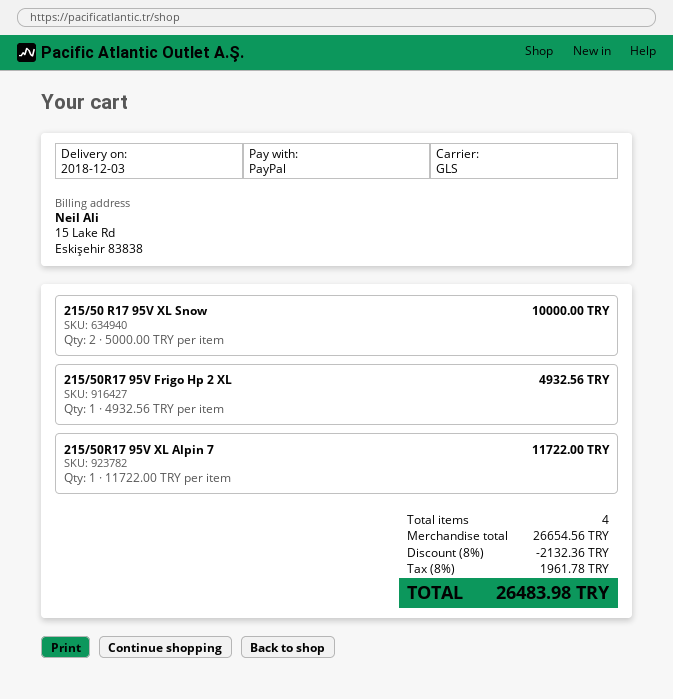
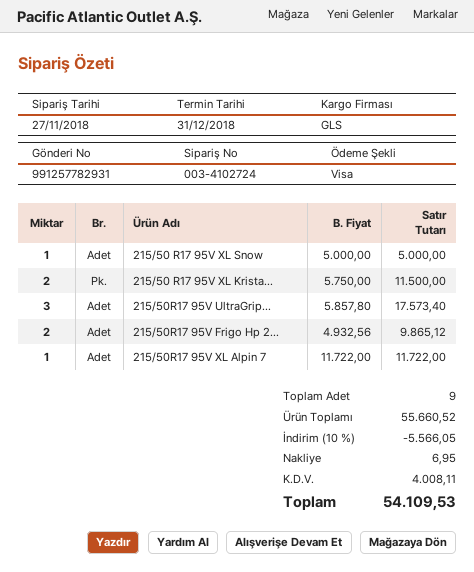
delivery date: 2018-12-03 -> 2018-12-31
payment method: PayPal -> Visa
215/50 R17 95V XL Snow: 2 x 5000.00 = 10000.00 -> 1 x 5000.00 = 5000.00
215/50R17 95V Frigo Hp 2 XL: 1 x 4932.56 = 4932.56 -> 2 x 4932.56 = 9865.12
215/50 R17 95V XL Krista...: none -> 2 x 5750.00 = 11500.00
215/50R17 95V UltraGrip...: none -> 3 x 5857.80 = 17573.40
total quantity: 4 -> 9
subtotal: 26654.56 -> 55660.52
discount: 8% = 2132.36 -> 10% = 5566.05
shipping: none -> 6.95
tax: 1961.78 -> 4008.11
total: 26483.98 -> 54109.53

